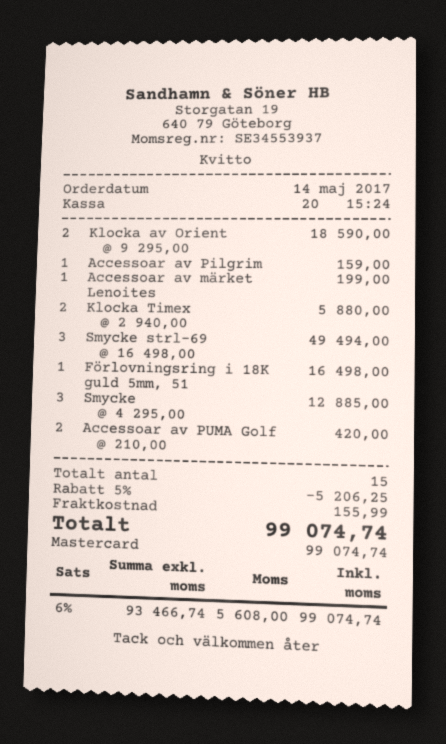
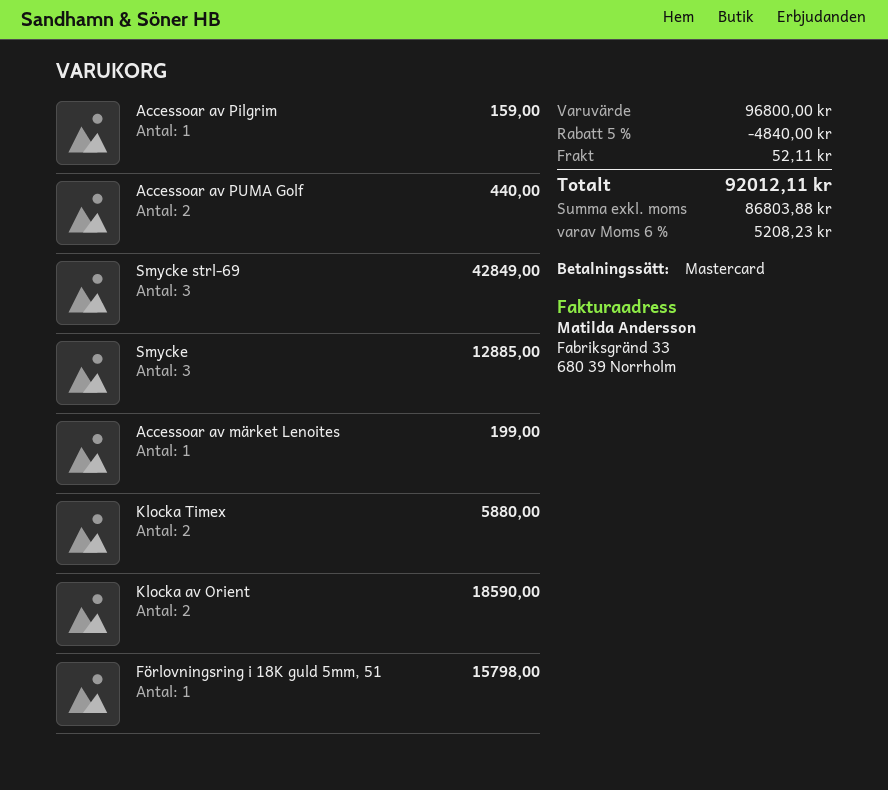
Smycke strl-69: 3 for 49494.00 -> 3 for 42849.00
Förlovningsring i 18K guld 5mm, 51: 1 for 16498.00 -> 1 for 15798.00
Accessoar av PUMA Golf: 2 for 420.00 -> 2 for 440.00
discount: 5% = 5206.25 -> 5% = 4840.00
shipping: 155.99 -> 52.11
net: 93466.74 -> 86803.88
tax: 6% = 5608.00 -> 6% = 5208.23
total: 99074.74 -> 92012.11

